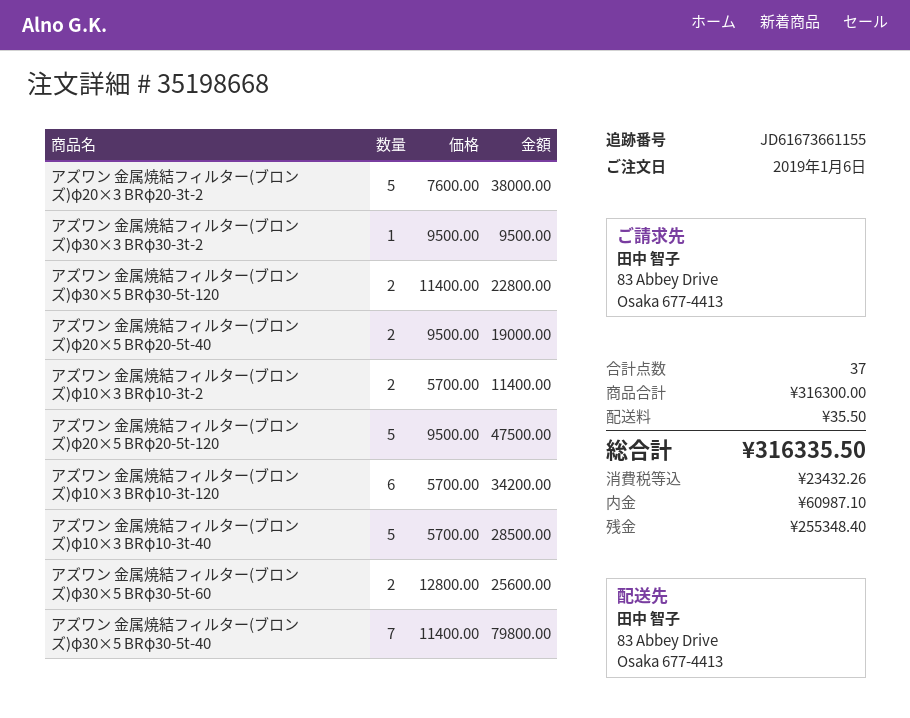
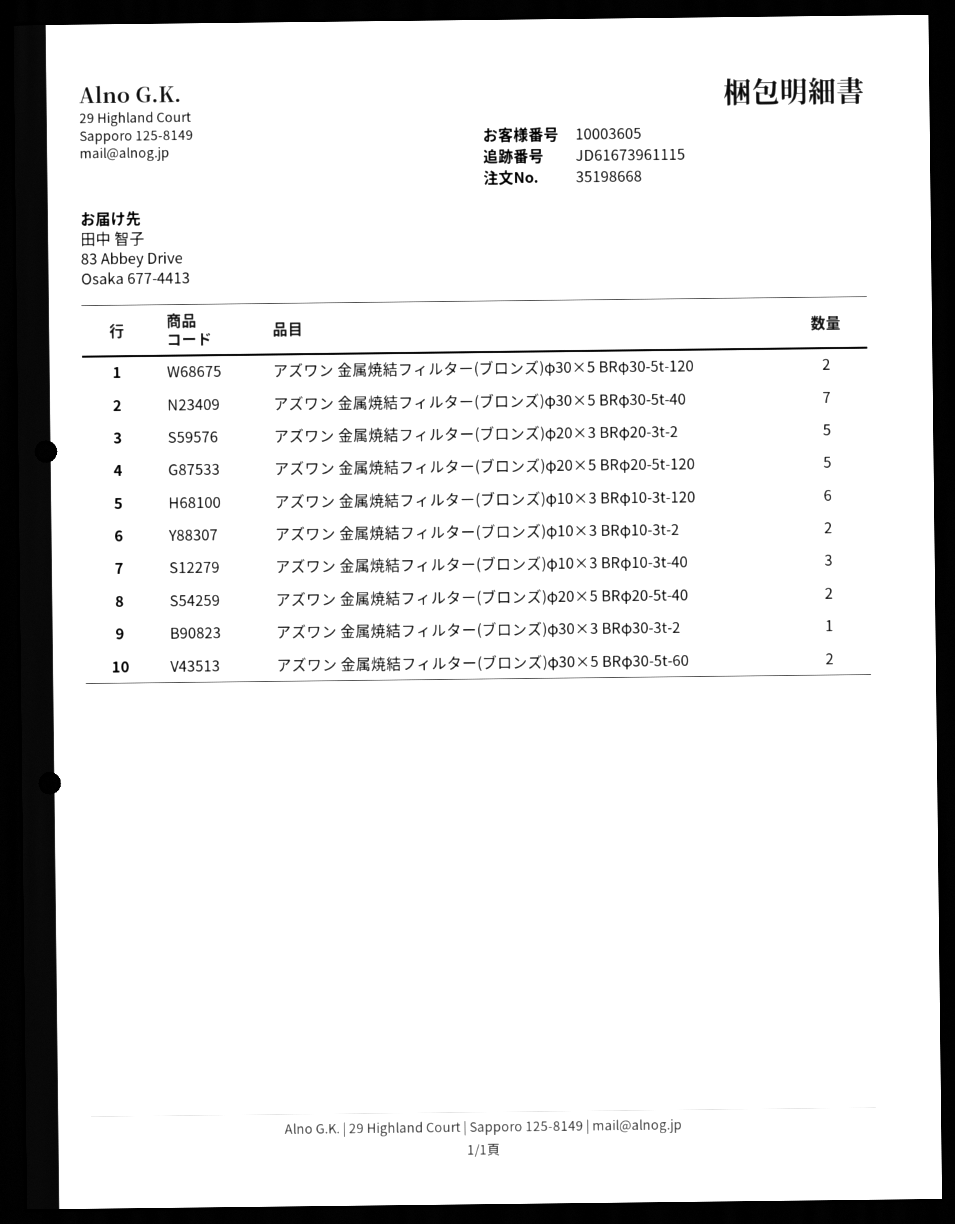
tracking number: JD61673661155 -> JD61673961115
アズワン 金属焼結フィルター(ブロンズ)φ10×3 BRφ10-3t-40: 5 -> 3

